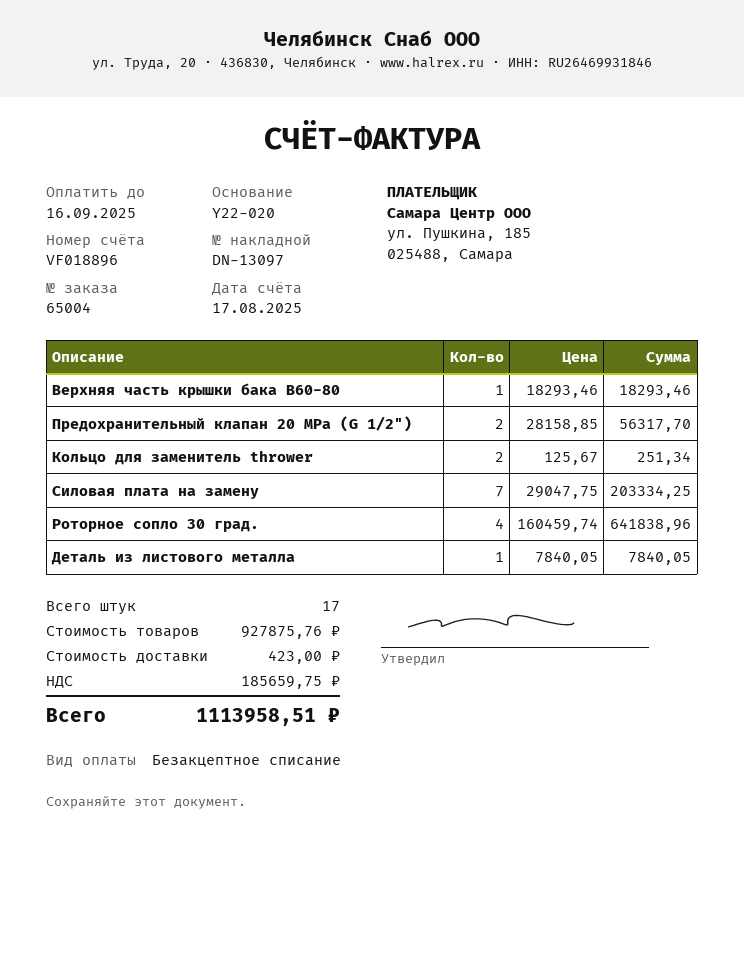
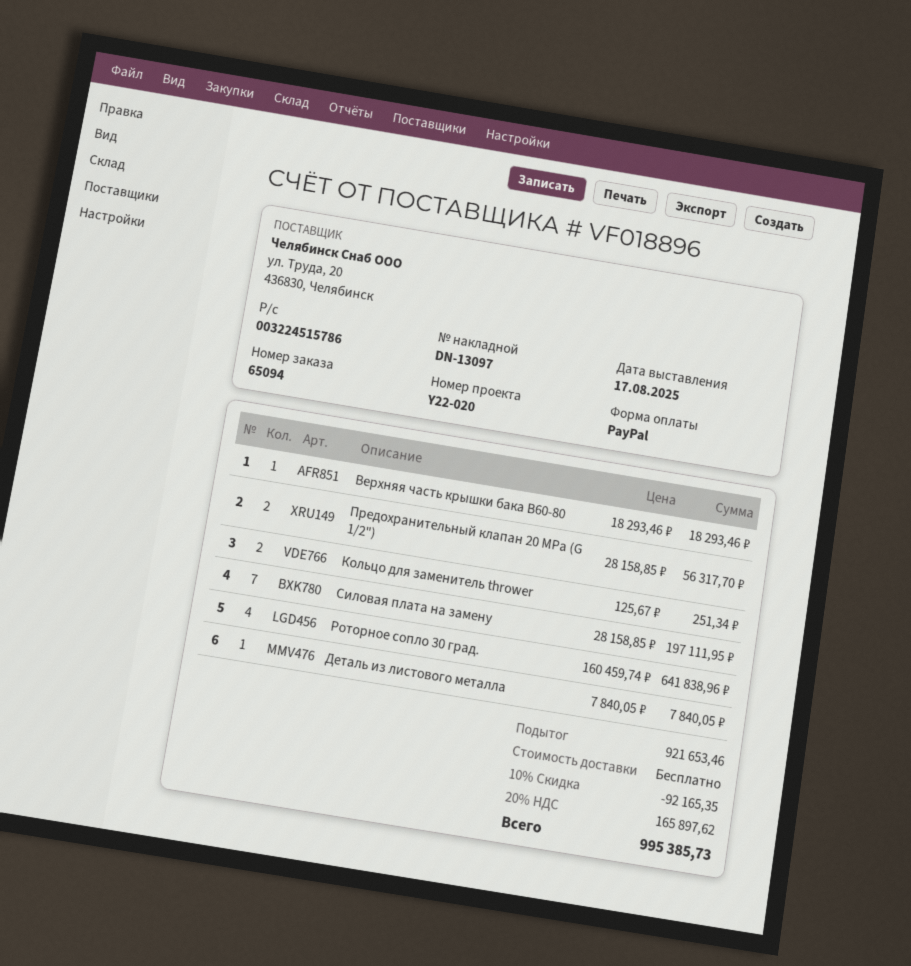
order number: 65004 -> 65094
payment method: direct debit -> PayPal
Силовая плата на замену: 7 x 29047.75 = 203334.25 -> 7 x 28158.85 = 197111.95
subtotal: 927875.76 -> 921653.46
discount: none -> 10% = 92165.35
shipping: 423.00 -> 0.00
tax: 185659.75 -> 165897.62
total: 1113958.51 -> 995385.73

